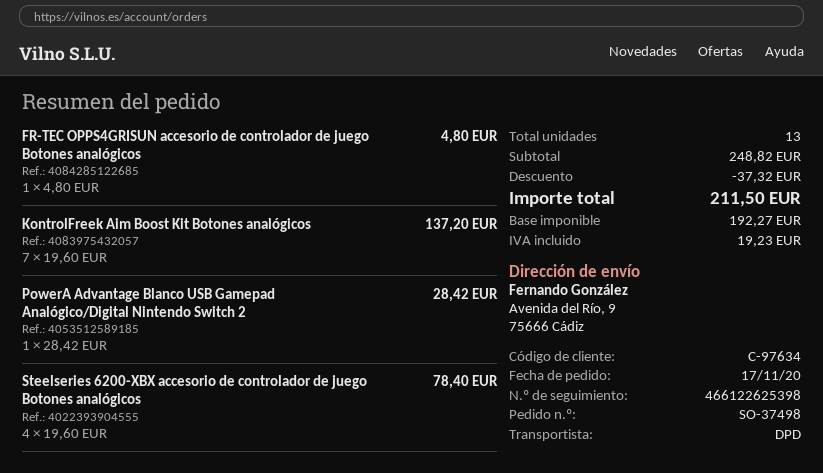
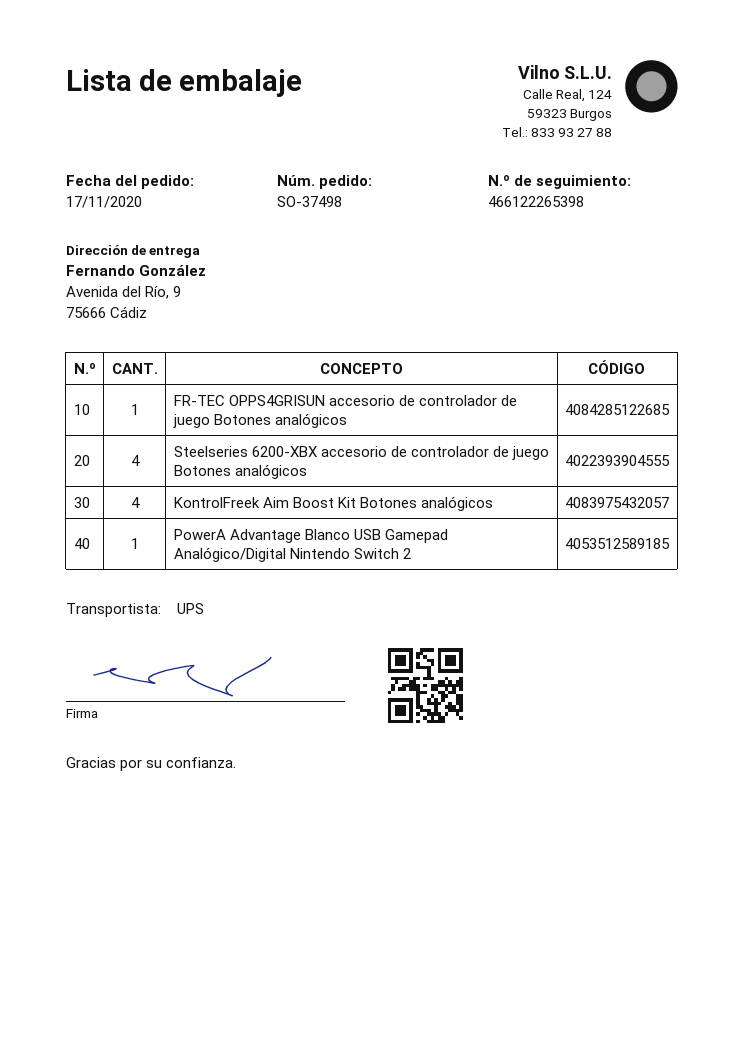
shipping method: DPD -> UPS
tracking number: 466122625398 -> 466122265398
KontrolFreek Aim Boost Kit Botones analógicos: 7 -> 4

